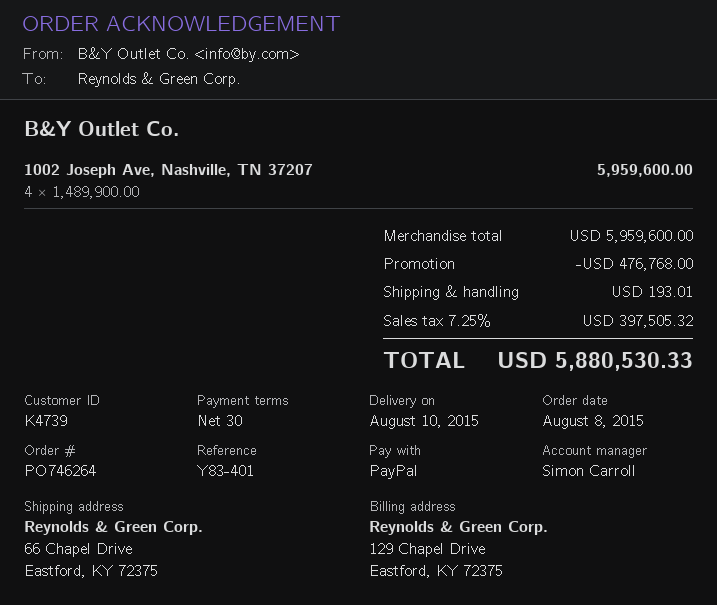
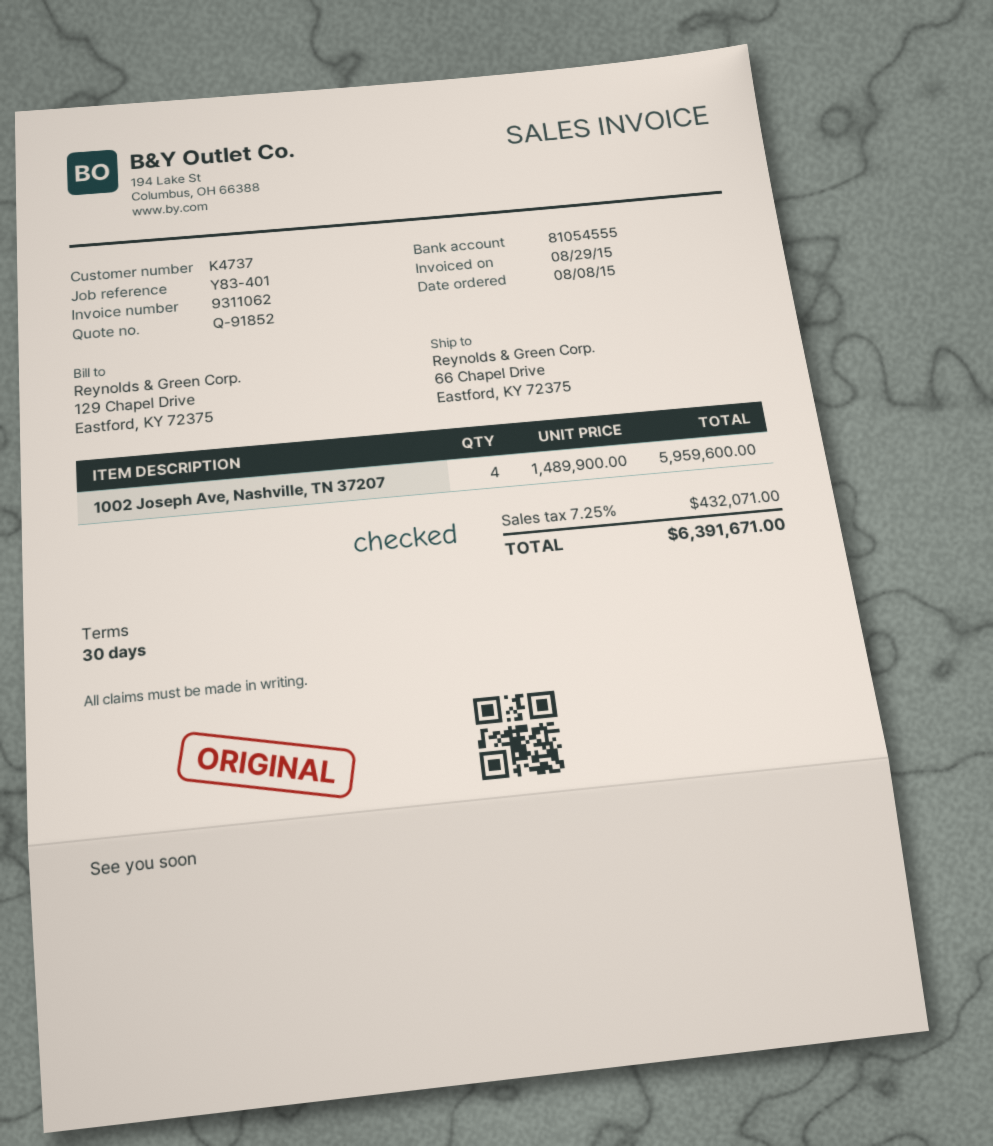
customer number: K4739 -> K4737
discount: 476768.00 -> none
shipping: 193.01 -> none
tax: 7.25% = 397505.32 -> 7.25% = 432071.00
total: 5880530.33 -> 6391671.00

